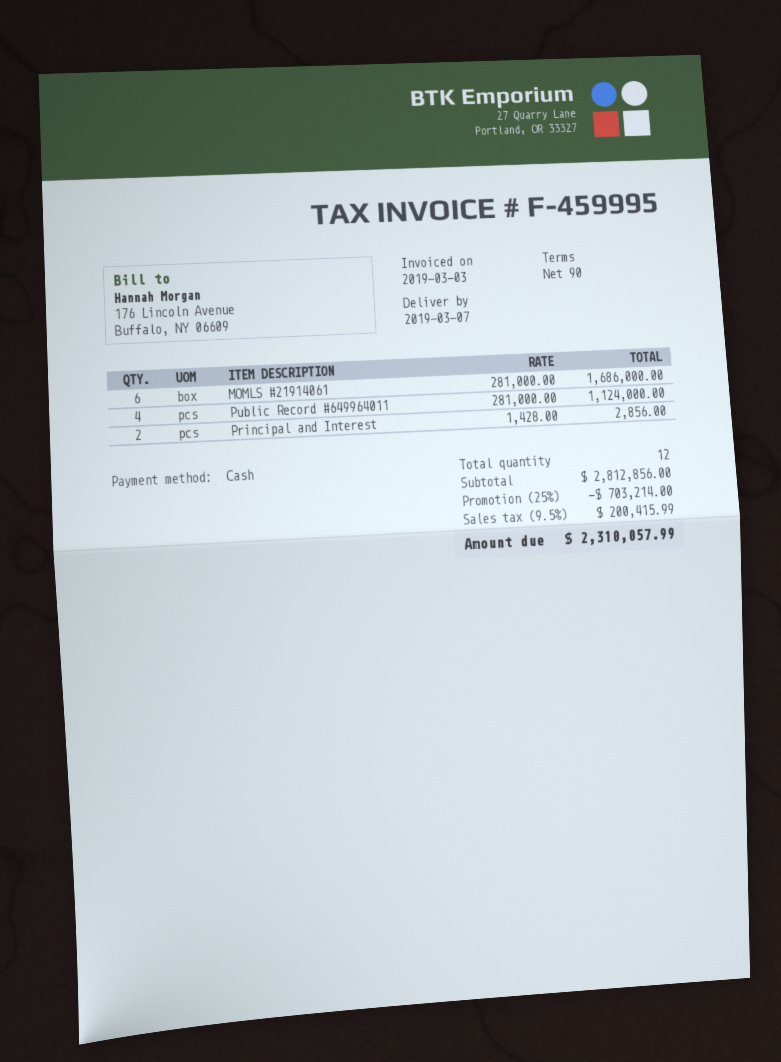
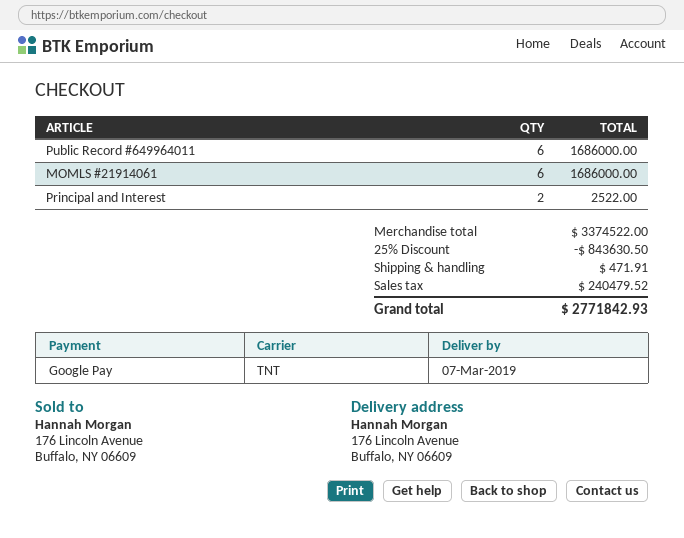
payment method: cash -> Google Pay
Public Record #649964011: 4 for 1124000.00 -> 6 for 1686000.00
Principal and Interest: 2 for 2856.00 -> 2 for 2522.00
subtotal: 2812856.00 -> 3374522.00
discount: 25% = 703214.00 -> 25% = 843630.50
shipping: none -> 471.91
tax: 200415.99 -> 240479.52
total: 2310057.99 -> 2771842.93

